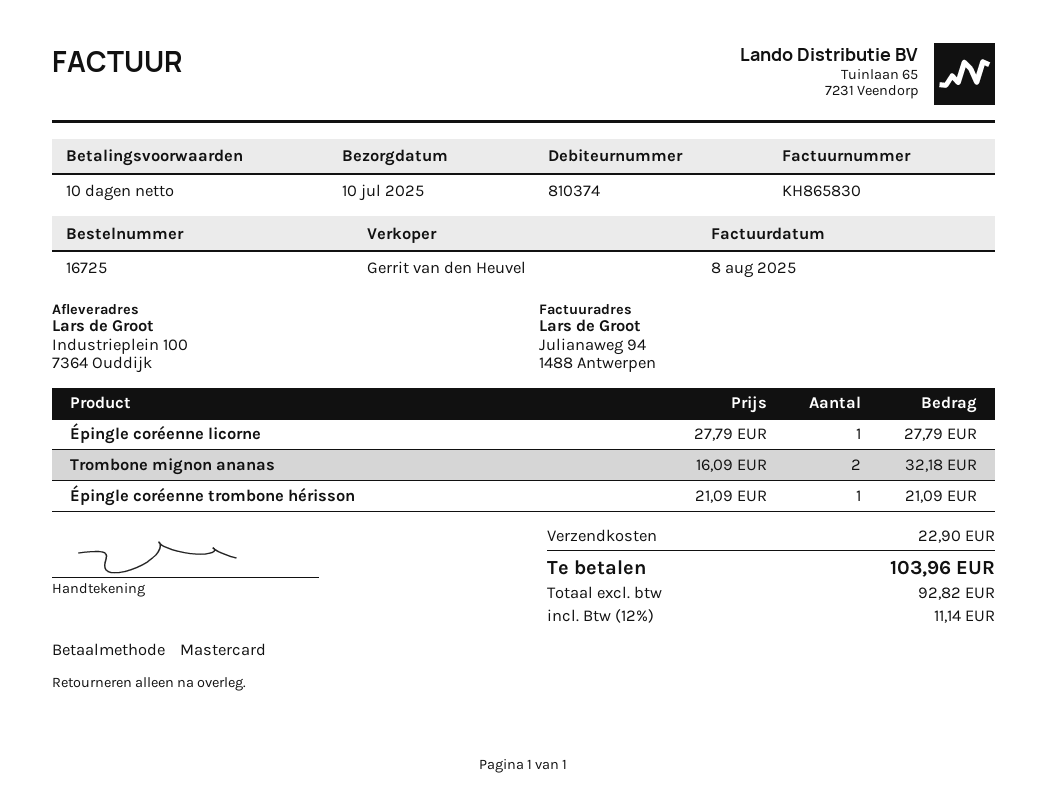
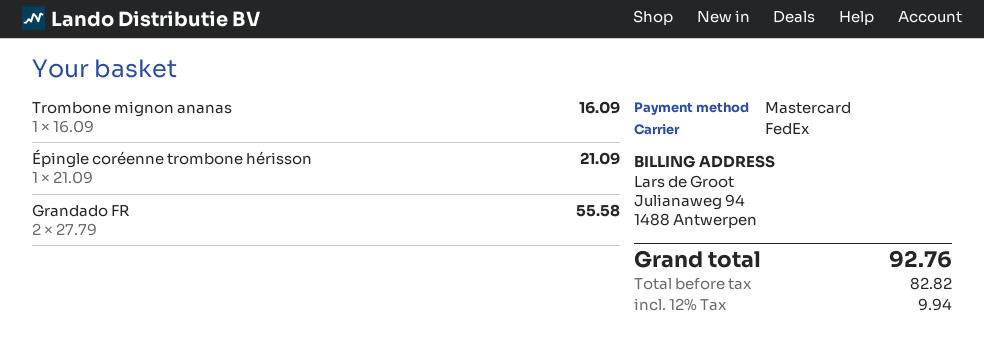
Épingle coréenne licorne: 1 x 27.79 = 27.79 -> none
Trombone mignon ananas: 2 x 16.09 = 32.18 -> 1 x 16.09 = 16.09
Grandado FR: none -> 2 x 27.79 = 55.58
shipping: 22.90 -> none
net: 92.82 -> 82.82
tax: 12% = 11.14 -> 12% = 9.94
total: 103.96 -> 92.76

